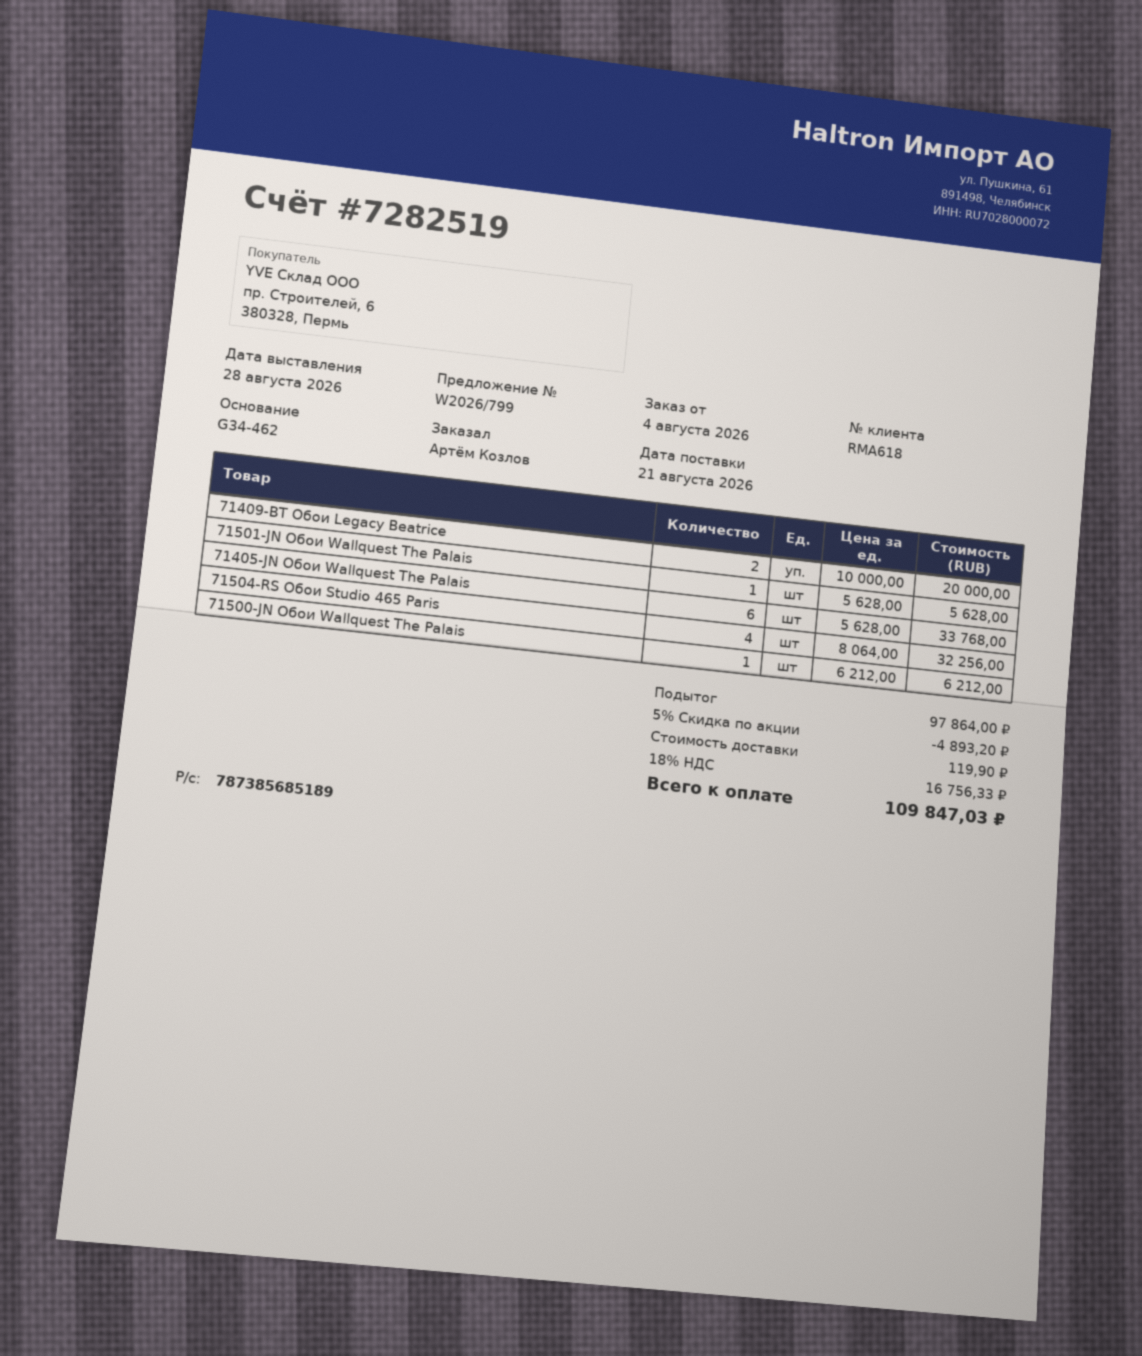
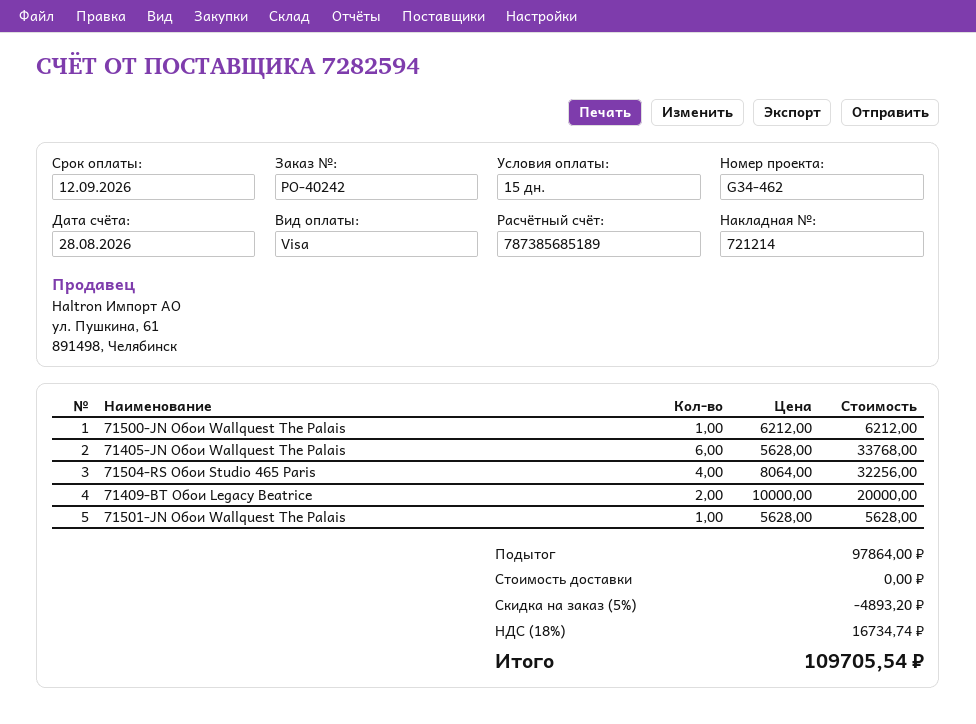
invoice number: 7282519 -> 7282594
shipping: 119.90 -> 0.00
tax: 18% = 16756.33 -> 18% = 16734.74
total: 109847.03 -> 109705.54

